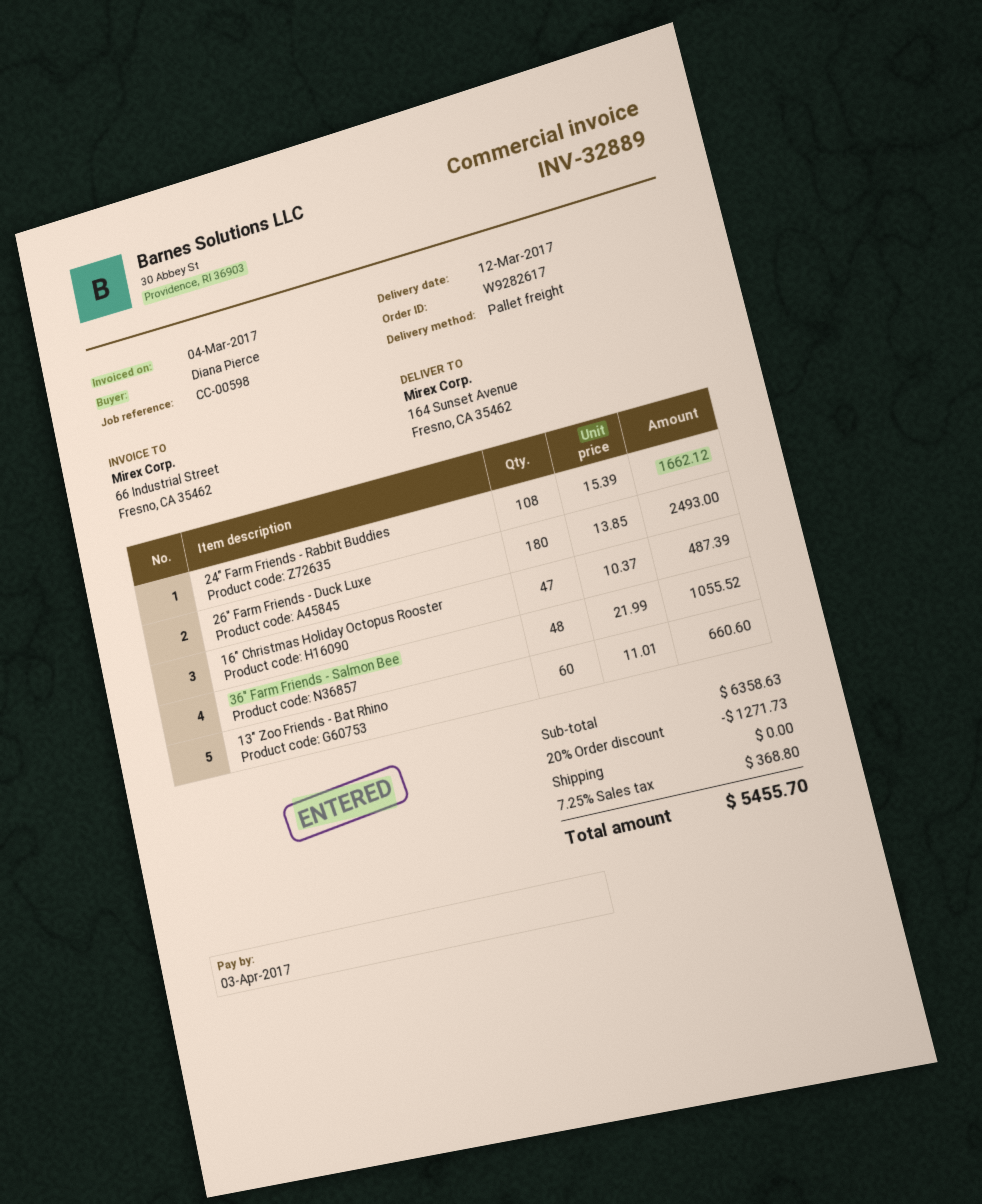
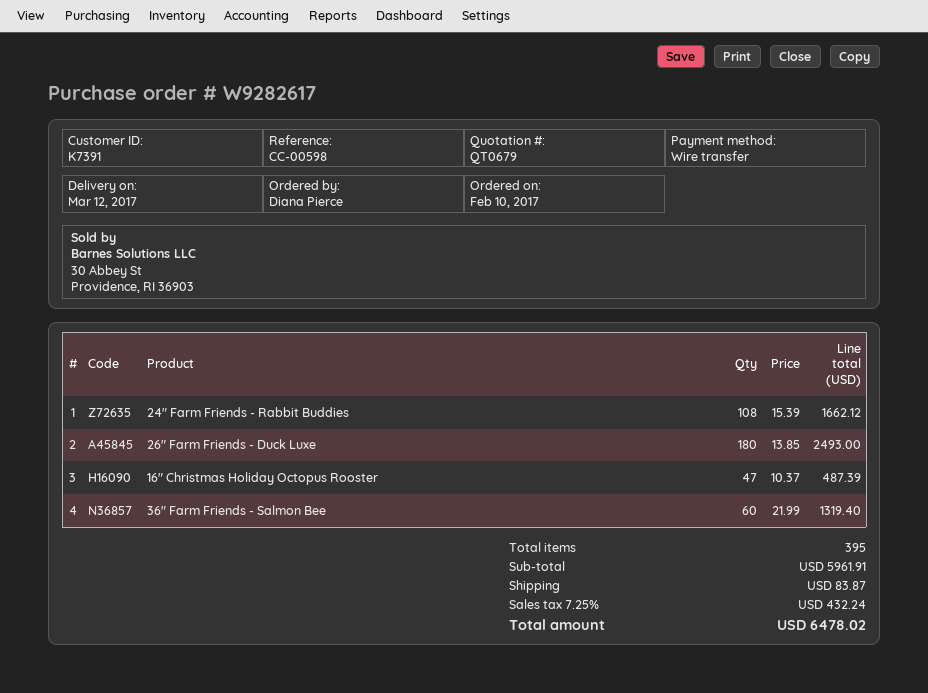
36" Farm Friends - Salmon Bee: 48 x 21.99 = 1055.52 -> 60 x 21.99 = 1319.40
13" Zoo Friends - Bat Rhino: 60 x 11.01 = 660.60 -> none
subtotal: 6358.63 -> 5961.91
discount: 20% = 1271.73 -> none
shipping: 0.00 -> 83.87
tax: 7.25% = 368.80 -> 7.25% = 432.24
total: 5455.70 -> 6478.02

